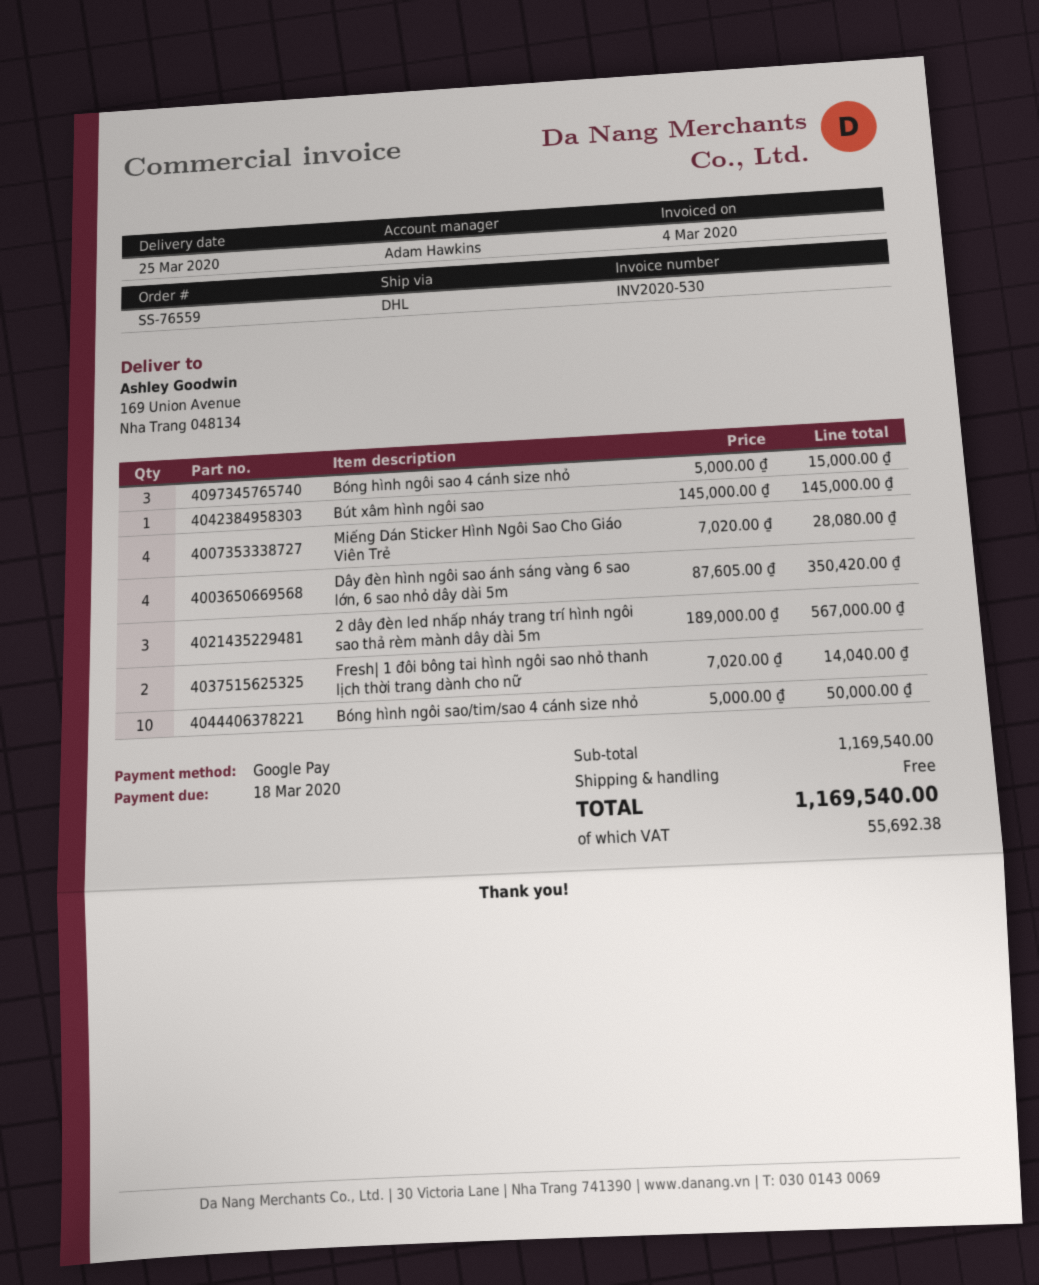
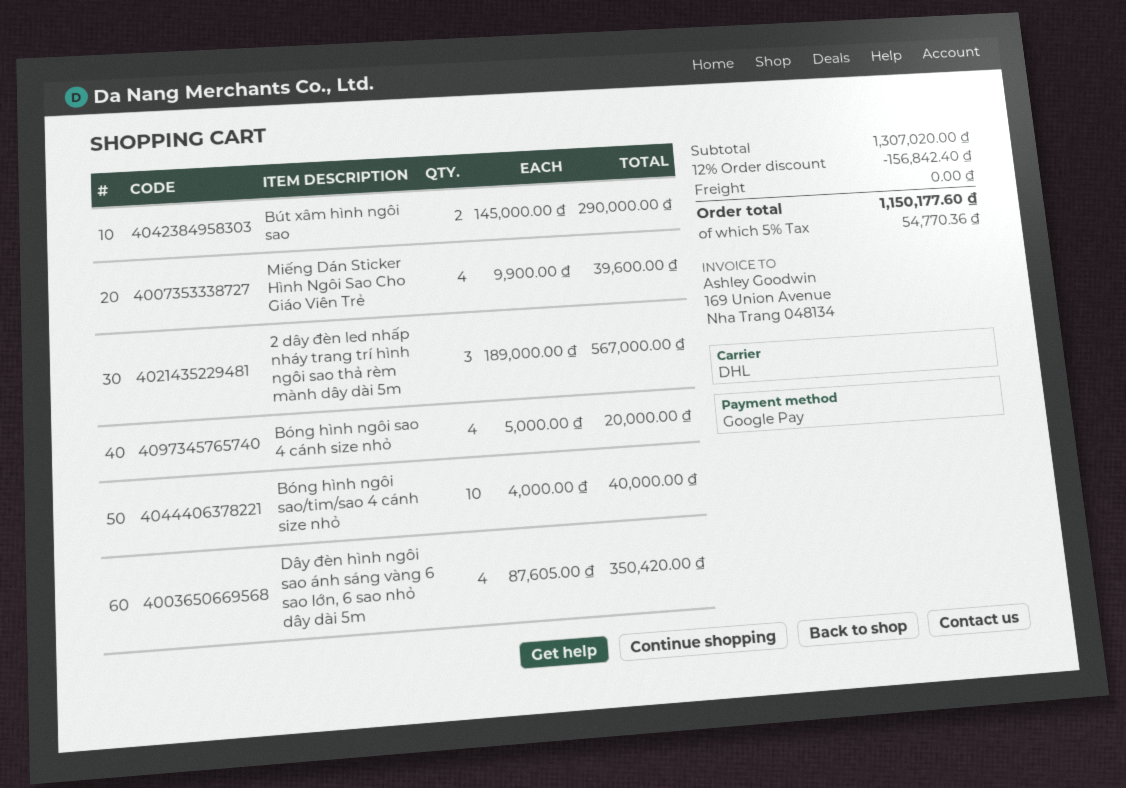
Bóng hình ngôi sao 4 cánh size nhỏ: 3 x 5000.00 = 15000.00 -> 4 x 5000.00 = 20000.00
Bút xâm hình ngôi sao: 1 x 145000.00 = 145000.00 -> 2 x 145000.00 = 290000.00
Miếng Dán Sticker Hình Ngôi Sao Cho Giáo Viên Trẻ: 4 x 7020.00 = 28080.00 -> 4 x 9900.00 = 39600.00
Fresh| 1 đôi bông tai hình ngôi sao nhỏ thanh lịch thời trang dành cho nữ: 2 x 7020.00 = 14040.00 -> none
Bóng hình ngôi sao/tim/sao 4 cánh size nhỏ: 10 x 5000.00 = 50000.00 -> 10 x 4000.00 = 40000.00
subtotal: 1169540.00 -> 1307020.00
discount: none -> 12% = 156842.40
tax: 55692.38 -> 54770.36
total: 1169540.00 -> 1150177.60

